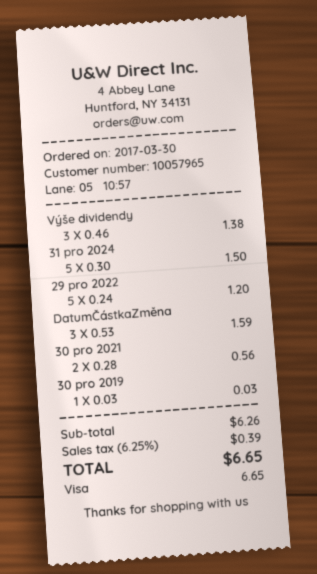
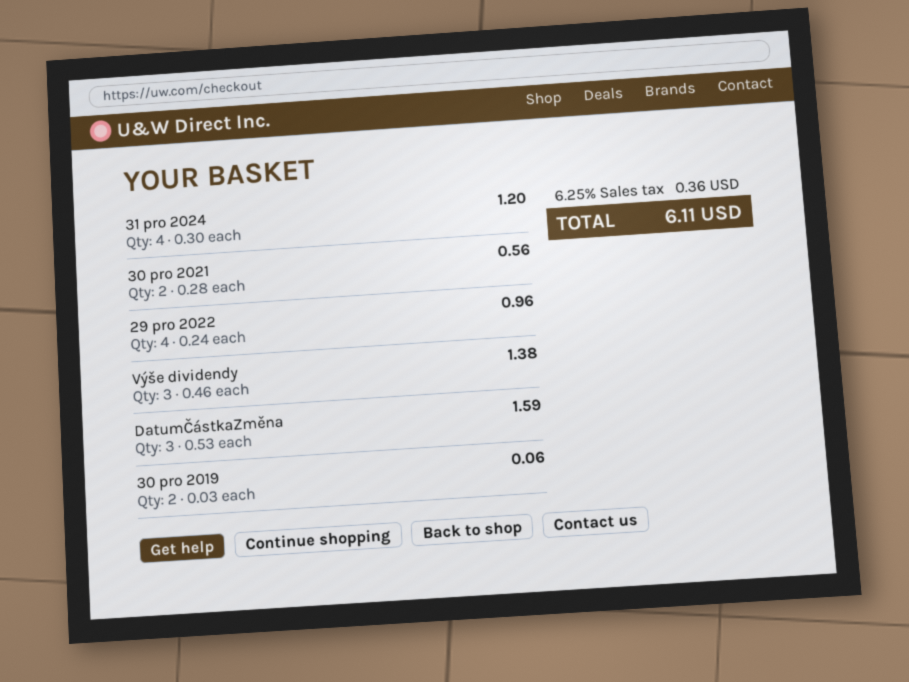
31 pro 2024: 5 x 0.30 = 1.50 -> 4 x 0.30 = 1.20
29 pro 2022: 5 x 0.24 = 1.20 -> 4 x 0.24 = 0.96
30 pro 2019: 1 x 0.03 = 0.03 -> 2 x 0.03 = 0.06
tax: 6.25% = 0.39 -> 6.25% = 0.36
total: 6.65 -> 6.11

